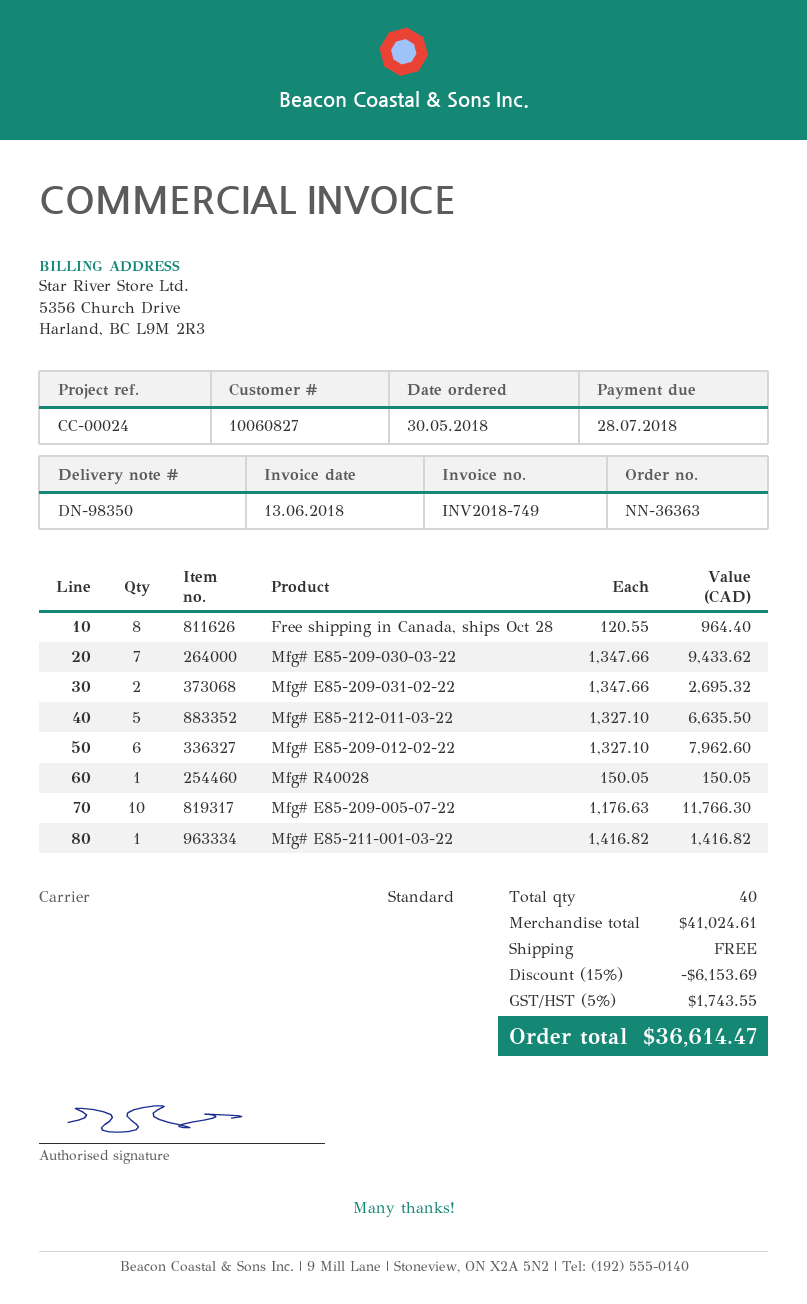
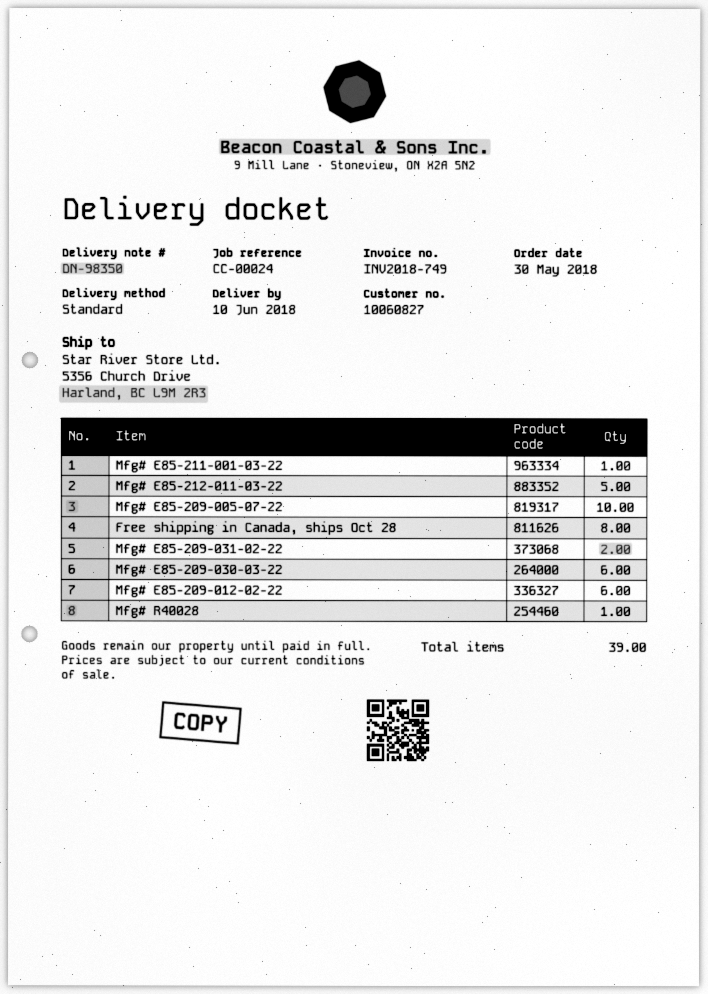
Mfg# E85-209-030-03-22: 7 -> 6
total quantity: 40 -> 39

